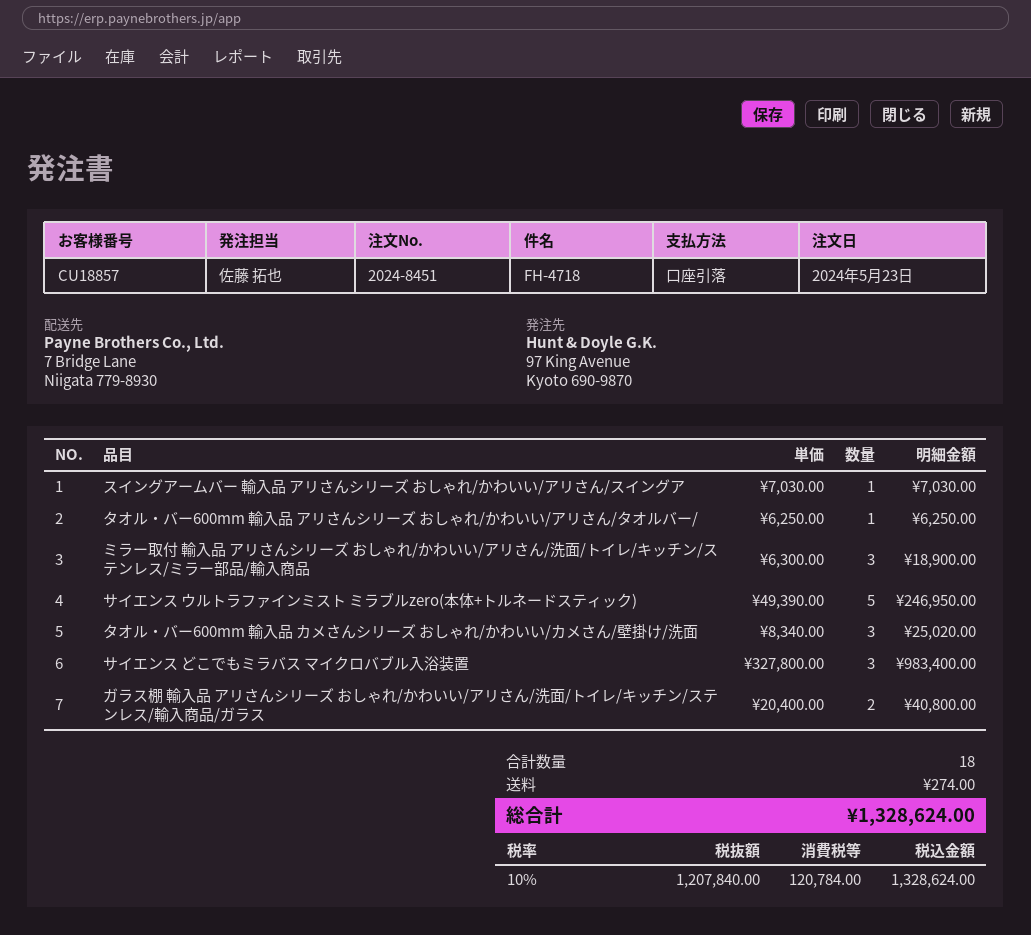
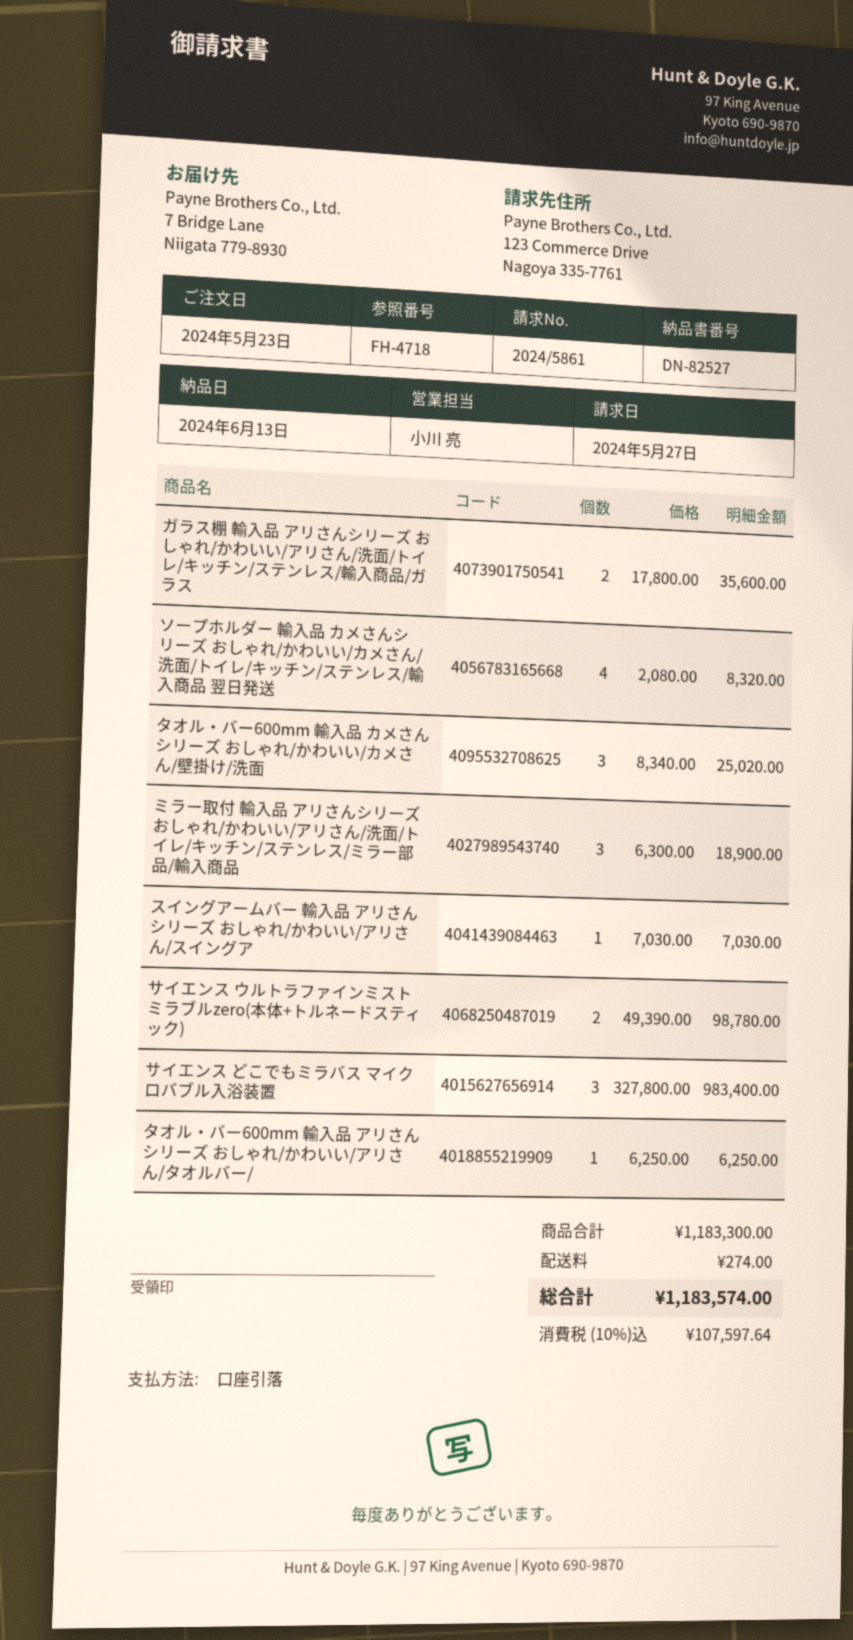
サイエンス ウルトラファインミスト ミラブルzero(本体+トルネードスティック): 5 x 49390.00 = 246950.00 -> 2 x 49390.00 = 98780.00
ガラス棚 輸入品 アリさんシリーズ おしゃれ/かわいい/アリさん/洗面/トイレ/キッチン/ステンレス/輸入商品/ガラス: 2 x 20400.00 = 40800.00 -> 2 x 17800.00 = 35600.00
ソープホルダー 輸入品 カメさんシリーズ おしゃれ/かわいい/カメさん/洗面/トイレ/キッチン/ステンレス/輸入商品 翌日発送: none -> 4 x 2080.00 = 8320.00
tax: 10% = 120784.00 -> 10% = 107597.64
total: 1328624.00 -> 1183574.00

